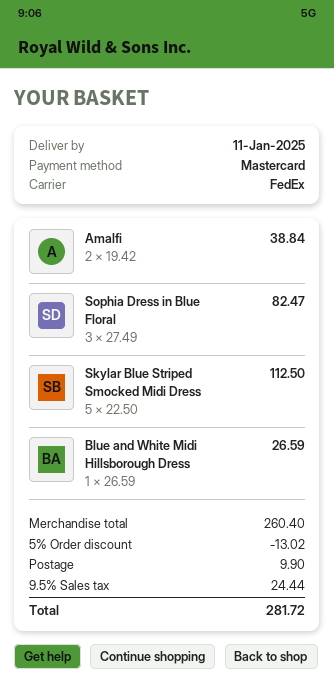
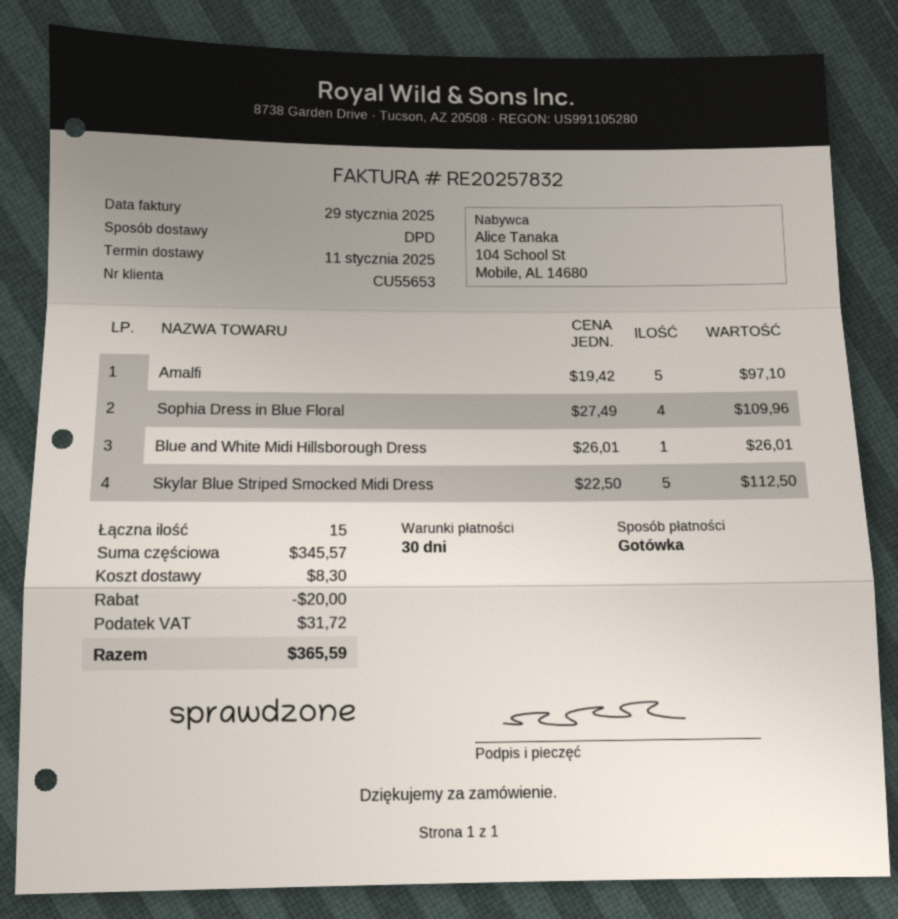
payment method: Mastercard -> cash
shipping method: FedEx -> DPD
Amalfi: 2 x 19.42 = 38.84 -> 5 x 19.42 = 97.10
Sophia Dress in Blue Floral: 3 x 27.49 = 82.47 -> 4 x 27.49 = 109.96
Blue and White Midi Hillsborough Dress: 1 x 26.59 = 26.59 -> 1 x 26.01 = 26.01
subtotal: 260.40 -> 345.57
discount: 13.02 -> 20.00
shipping: 9.90 -> 8.30
tax: 24.44 -> 31.72
total: 281.72 -> 365.59

